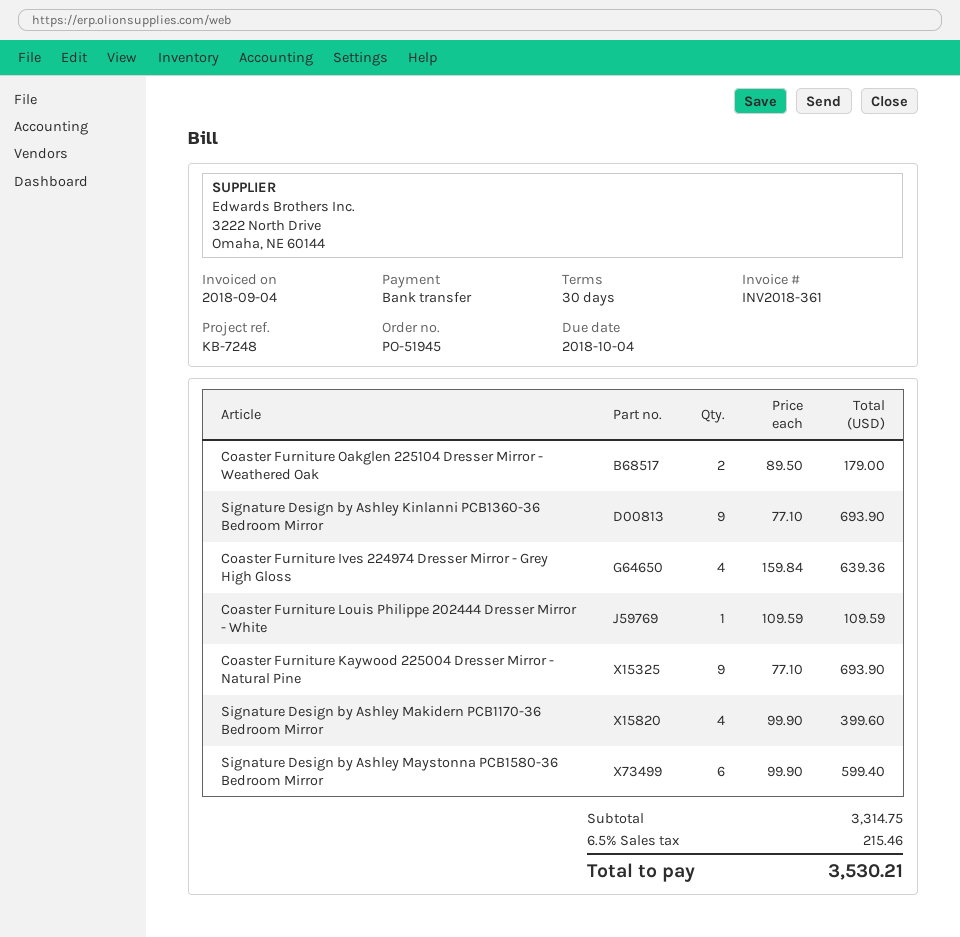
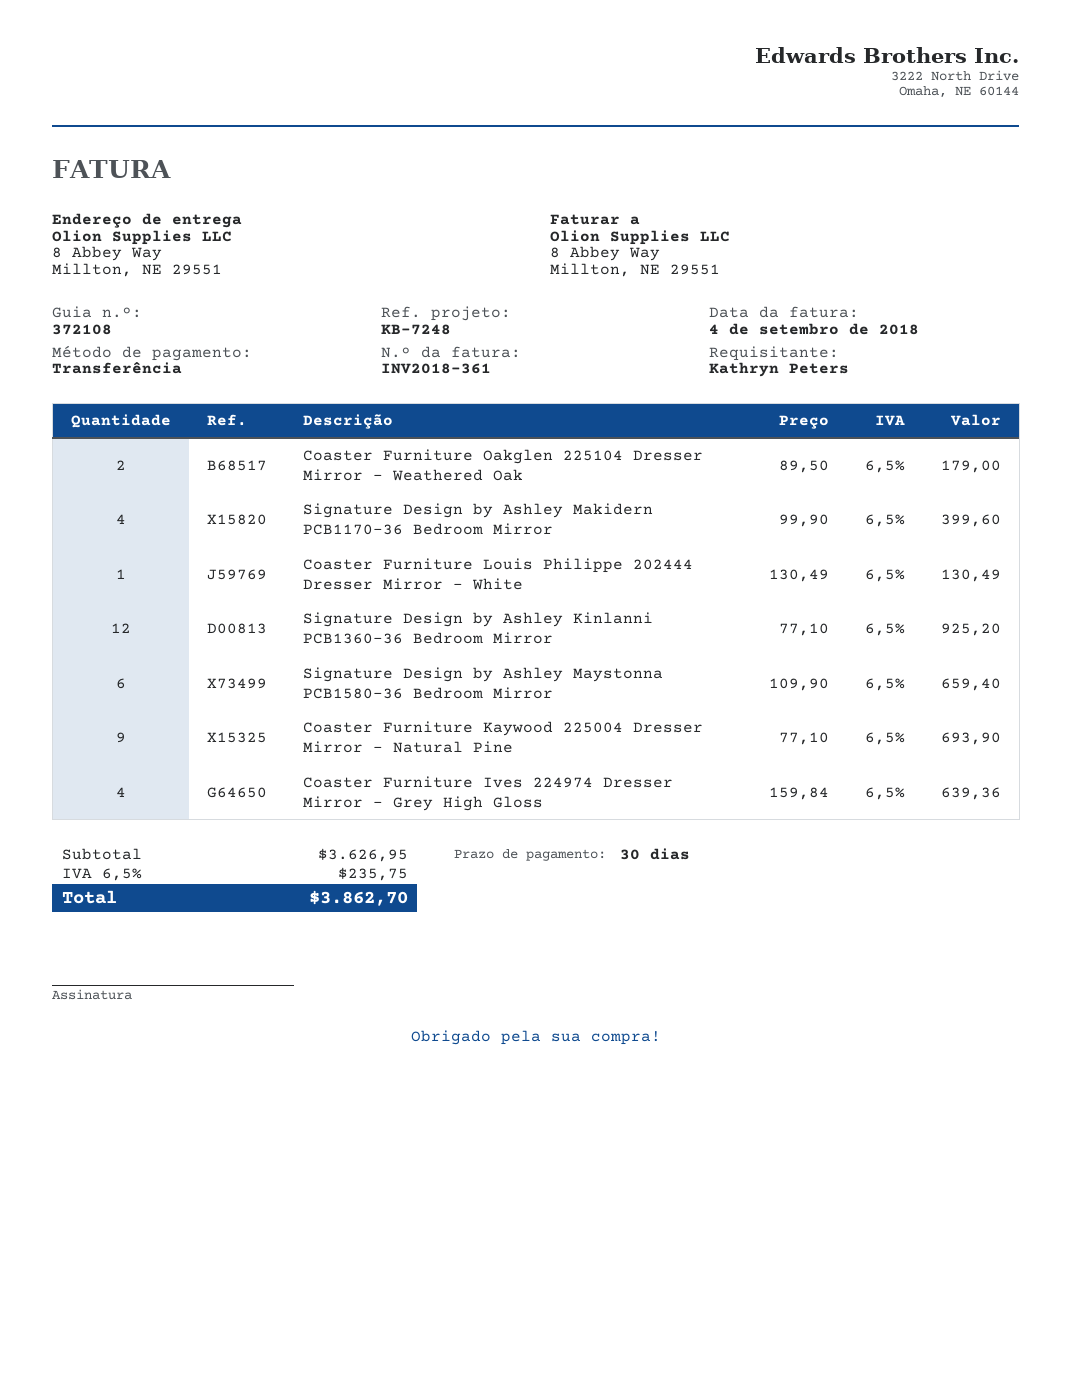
Signature Design by Ashley Kinlanni PCB1360-36 Bedroom Mirror: 9 x 77.10 = 693.90 -> 12 x 77.10 = 925.20
Coaster Furniture Louis Philippe 202444 Dresser Mirror - White: 1 x 109.59 = 109.59 -> 1 x 130.49 = 130.49
Signature Design by Ashley Maystonna PCB1580-36 Bedroom Mirror: 6 x 99.90 = 599.40 -> 6 x 109.90 = 659.40
subtotal: 3314.75 -> 3626.95
tax: 6.5% = 215.46 -> 6.5% = 235.75
total: 3530.21 -> 3862.70

